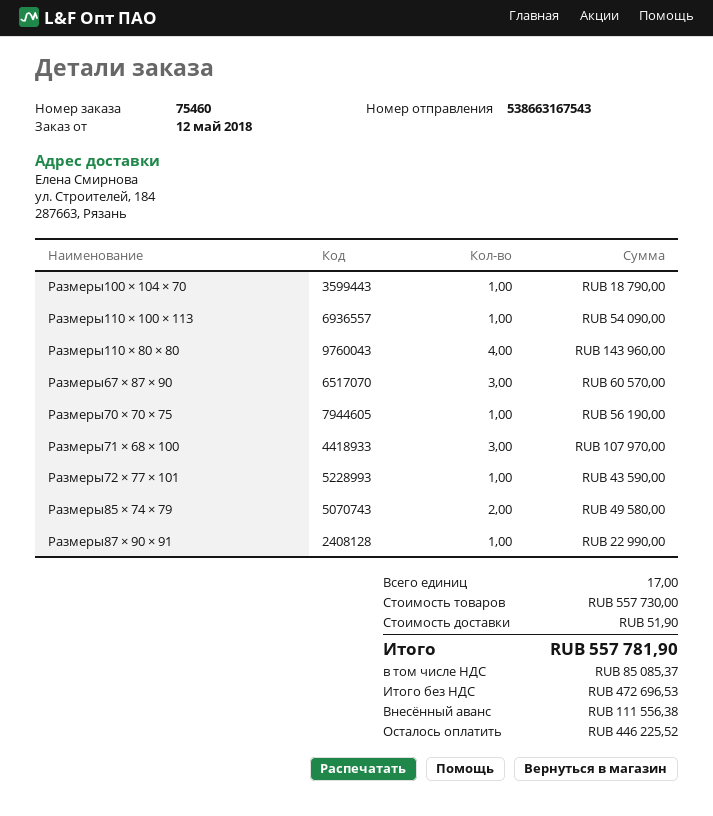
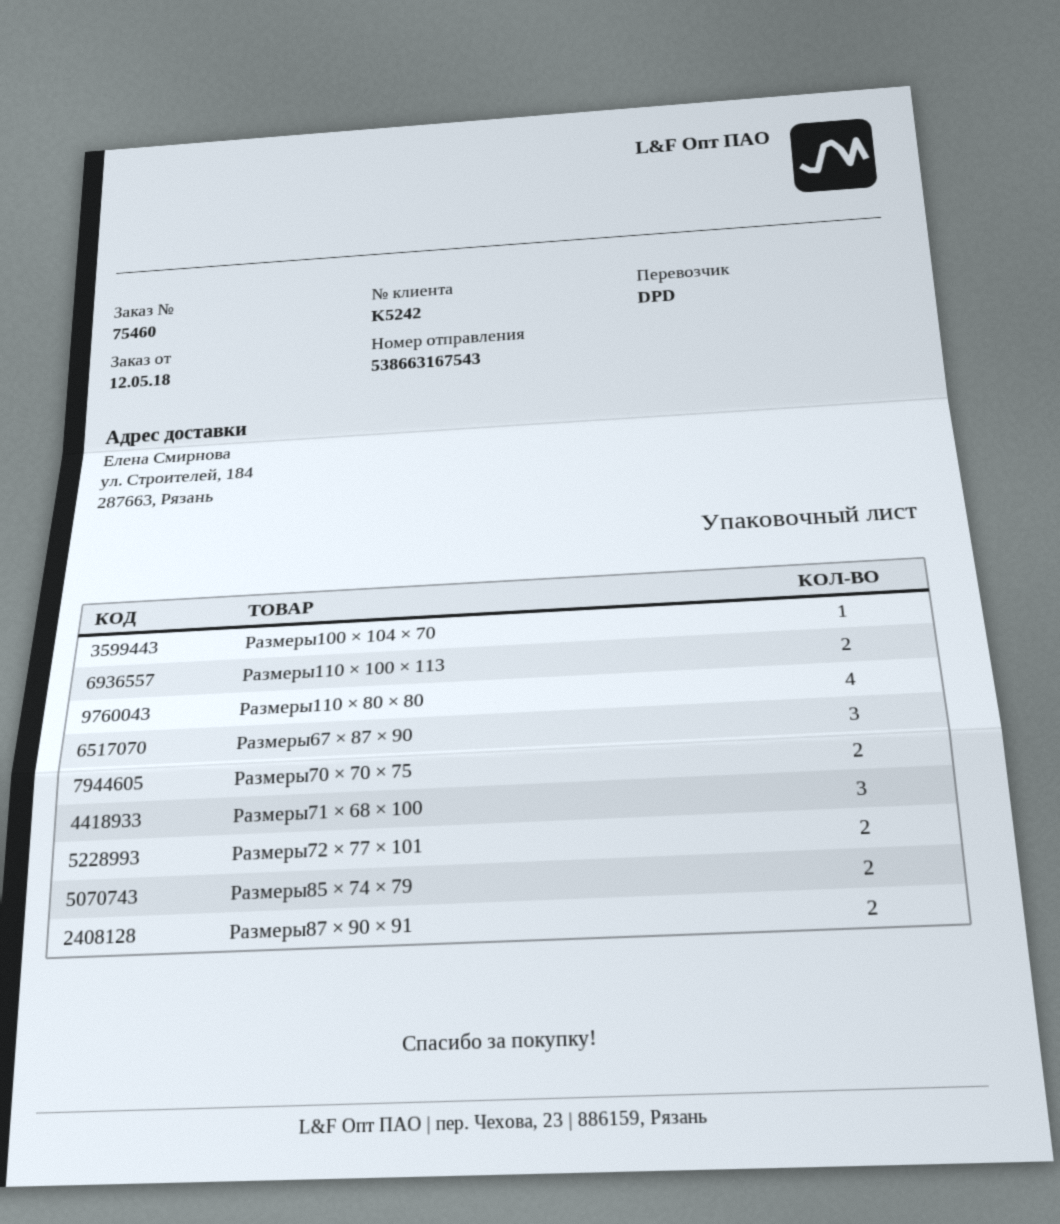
Размеры110 × 100 × 113: 1 -> 2
Размеры70 × 70 × 75: 1 -> 2
Размеры72 × 77 × 101: 1 -> 2
Размеры87 × 90 × 91: 1 -> 2

